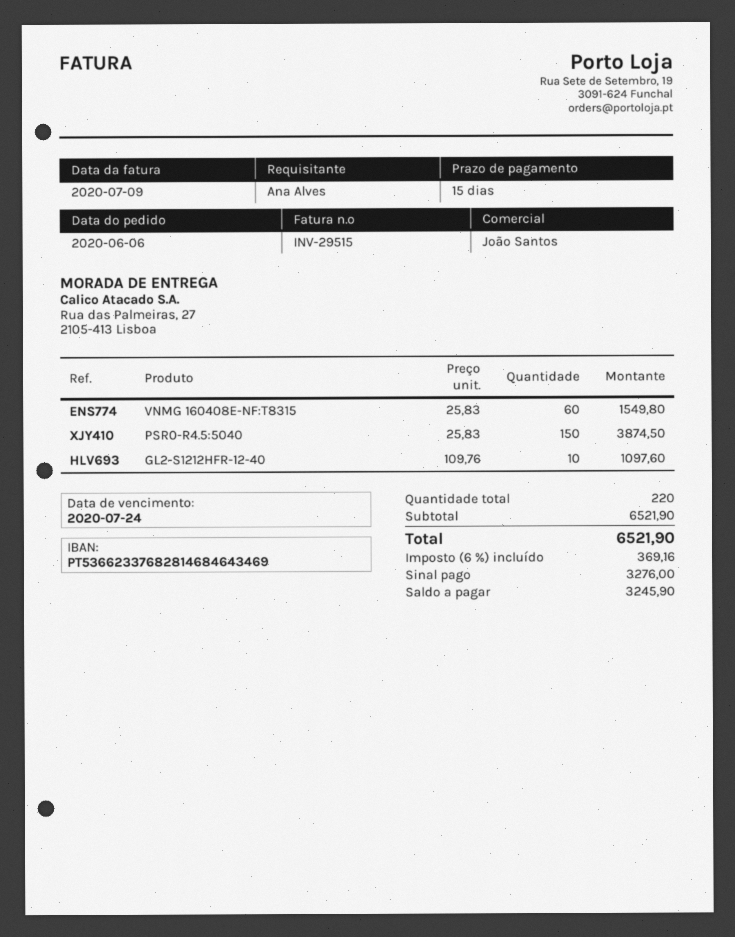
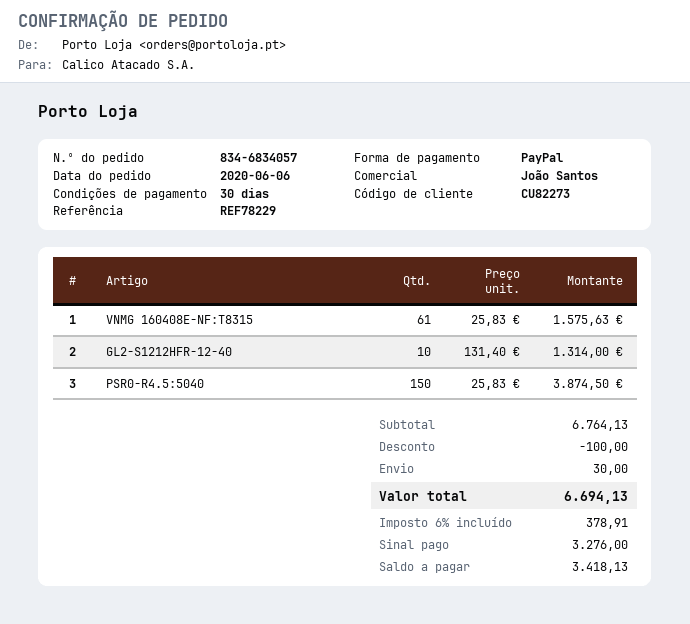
payment terms: 15 days -> 30 days
VNMG 160408E-NF:T8315: 60 x 25.83 = 1549.80 -> 61 x 25.83 = 1575.63
GL2-S1212HFR-12-40: 10 x 109.76 = 1097.60 -> 10 x 131.40 = 1314.00
subtotal: 6521.90 -> 6764.13
discount: none -> 100.00
shipping: none -> 30.00
tax: 6% = 369.16 -> 6% = 378.91
total: 6521.90 -> 6694.13
balance: 3245.90 -> 3418.13

